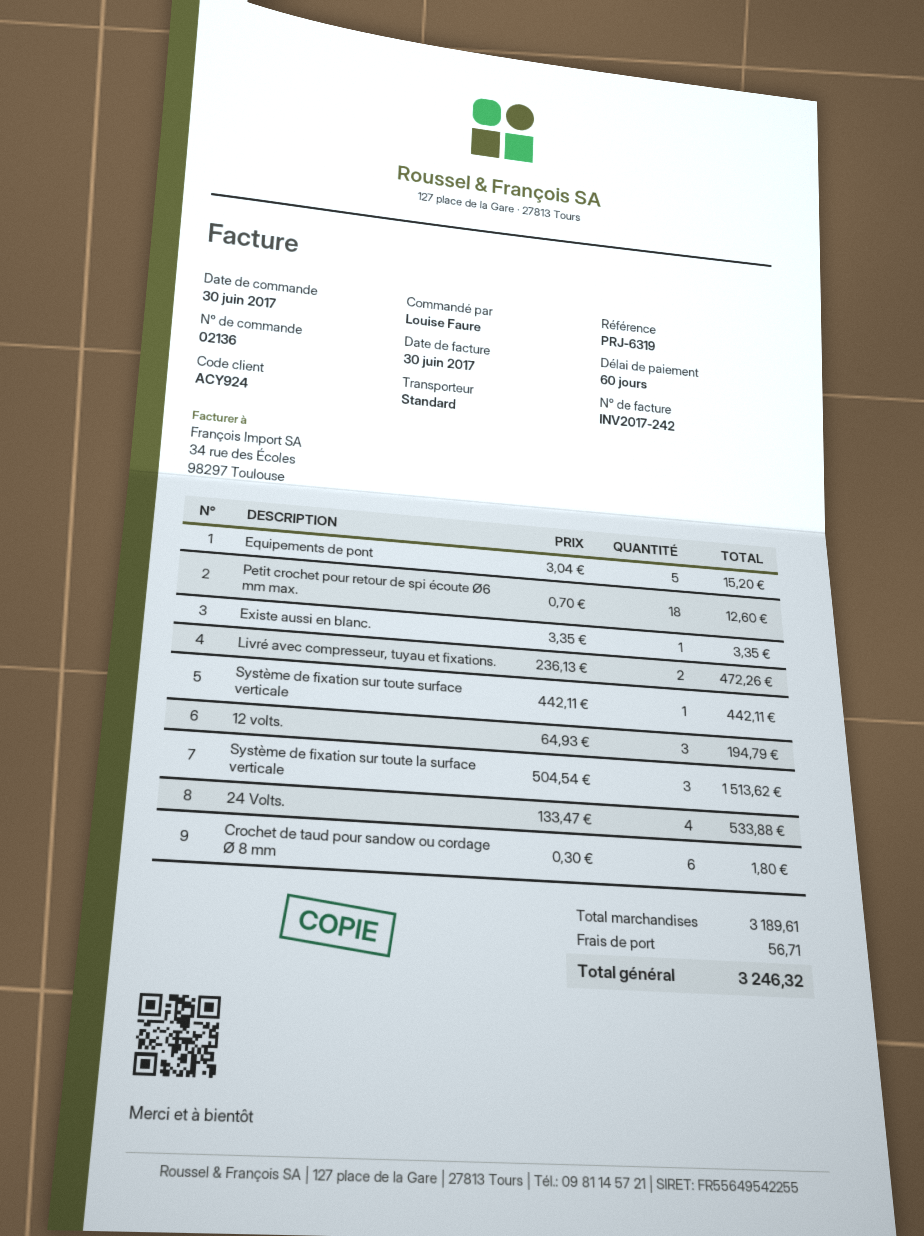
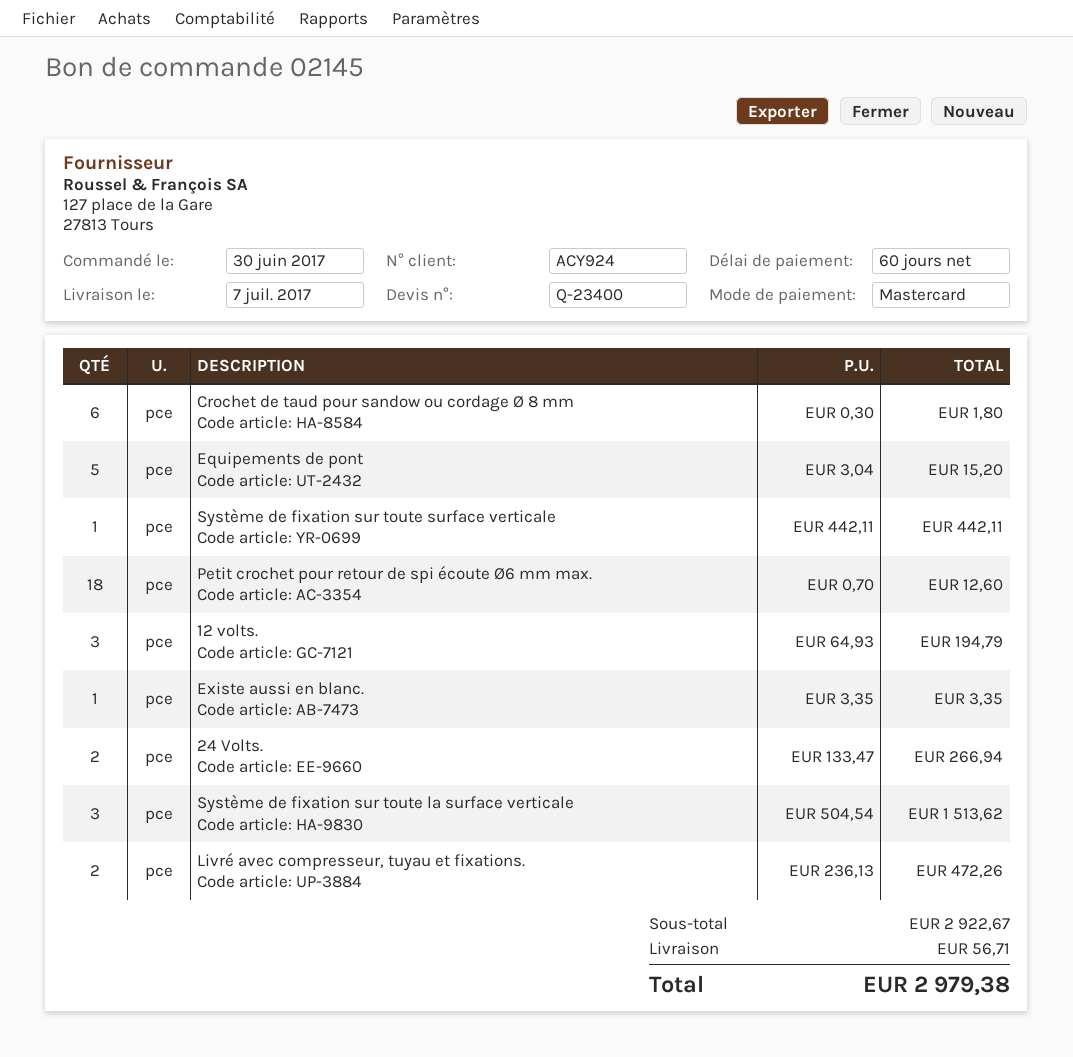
order number: 02136 -> 02145
24 Volts.: 4 x 133.47 = 533.88 -> 2 x 133.47 = 266.94
subtotal: 3189.61 -> 2922.67
total: 3246.32 -> 2979.38

